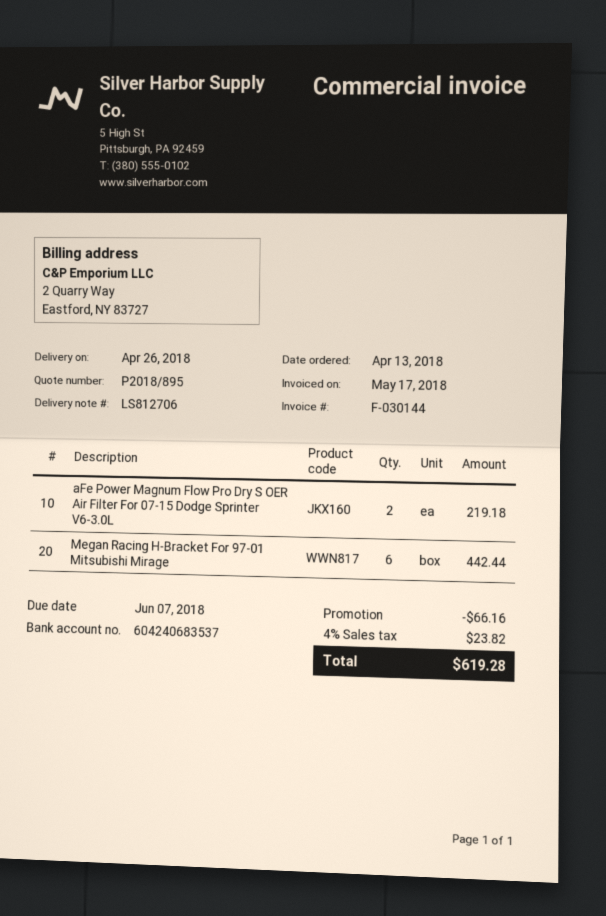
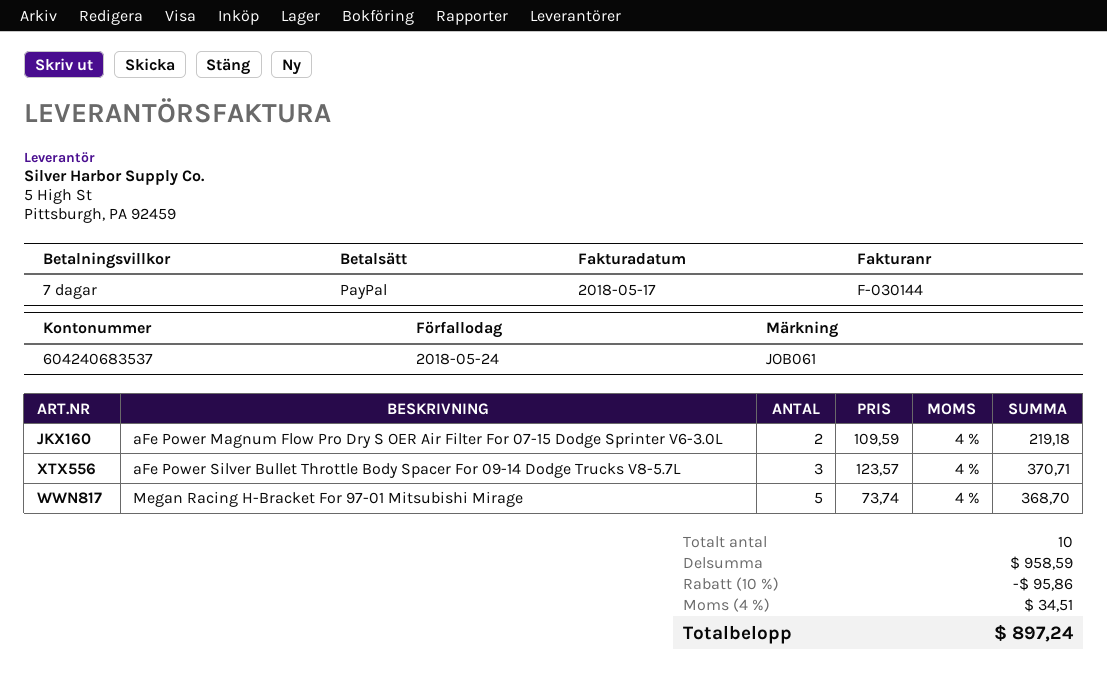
due date: 2018-06-07 -> 2018-05-24
Megan Racing H-Bracket For 97-01 Mitsubishi Mirage: 6 for 442.44 -> 5 for 368.70
aFe Power Silver Bullet Throttle Body Spacer For 09-14 Dodge Trucks V8-5.7L: none -> 3 for 370.71
discount: 66.16 -> 95.86
tax: 4% = 23.82 -> 4% = 34.51
total: 619.28 -> 897.24

